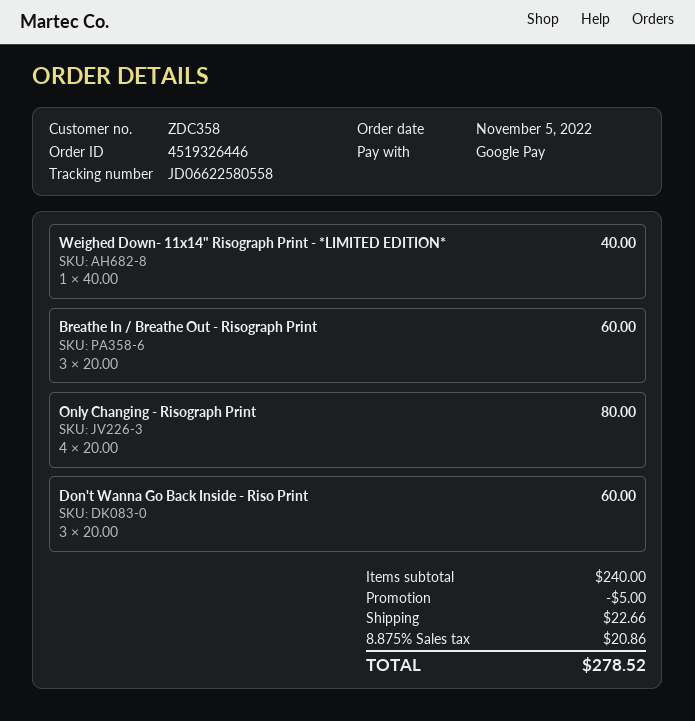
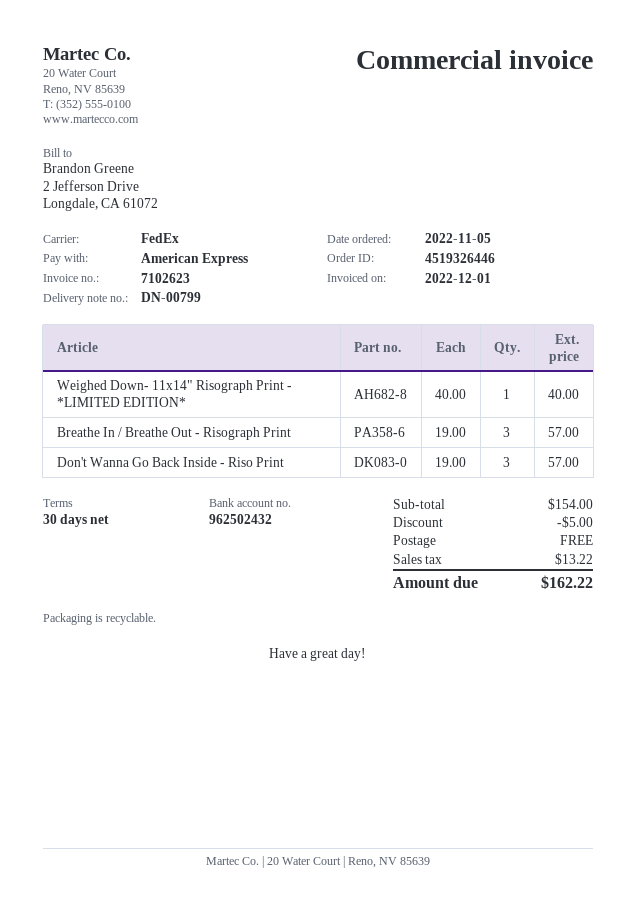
payment method: Google Pay -> American Express
Breathe In / Breathe Out - Risograph Print: 3 x 20.00 = 60.00 -> 3 x 19.00 = 57.00
Only Changing - Risograph Print: 4 x 20.00 = 80.00 -> none
Don't Wanna Go Back Inside - Riso Print: 3 x 20.00 = 60.00 -> 3 x 19.00 = 57.00
subtotal: 240.00 -> 154.00
shipping: 22.66 -> 0.00
tax: 20.86 -> 13.22
total: 278.52 -> 162.22

